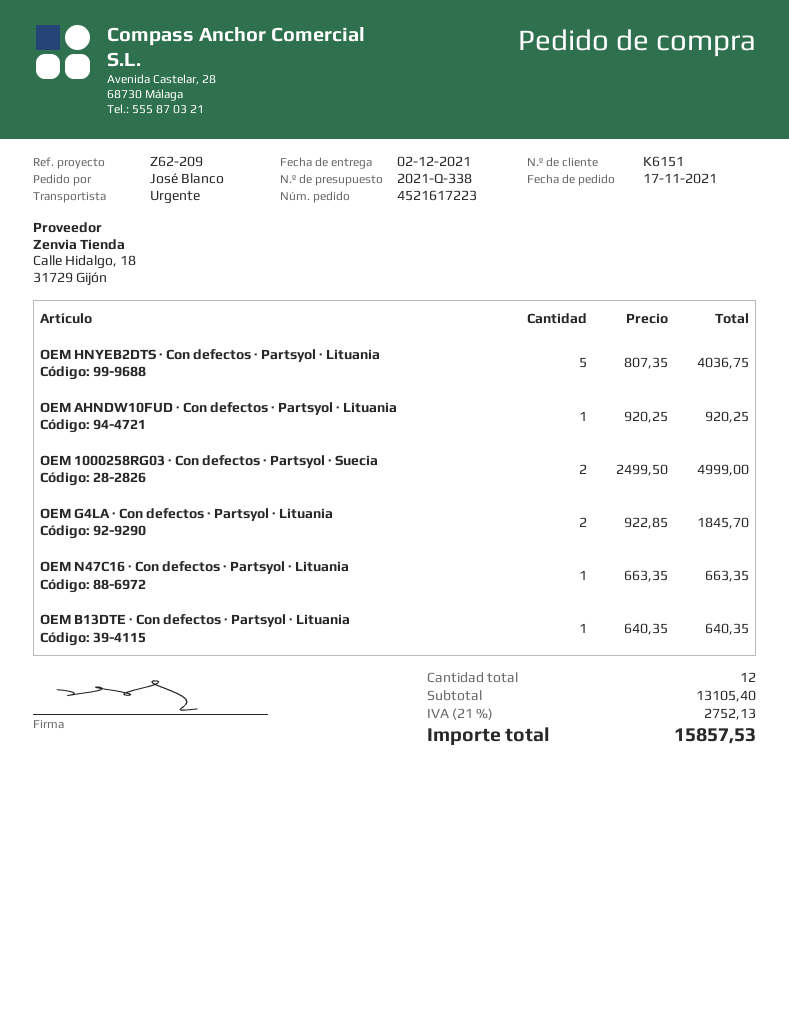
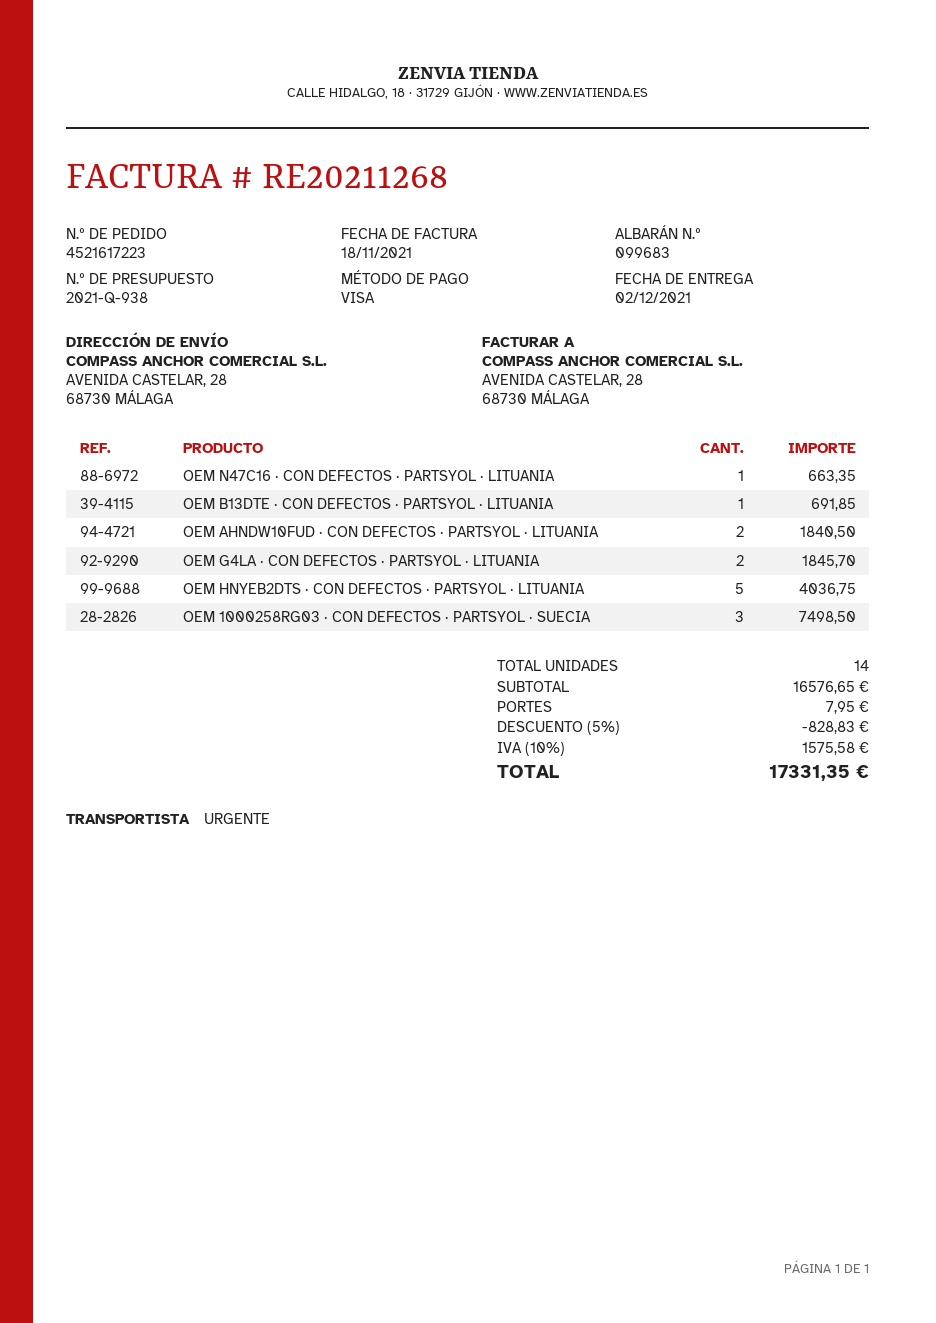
quote number: 2021-Q-338 -> 2021-Q-938
OEM AHNDW10FUD · Con defectos · Partsyol · Lituania: 1 for 920.25 -> 2 for 1840.50
OEM 1000258RG03 · Con defectos · Partsyol · Suecia: 2 for 4999.00 -> 3 for 7498.50
OEM B13DTE · Con defectos · Partsyol · Lituania: 1 for 640.35 -> 1 for 691.85
total quantity: 12 -> 14
subtotal: 13105.40 -> 16576.65
discount: none -> 5% = 828.83
shipping: none -> 7.95
tax: 21% = 2752.13 -> 10% = 1575.58
total: 15857.53 -> 17331.35

